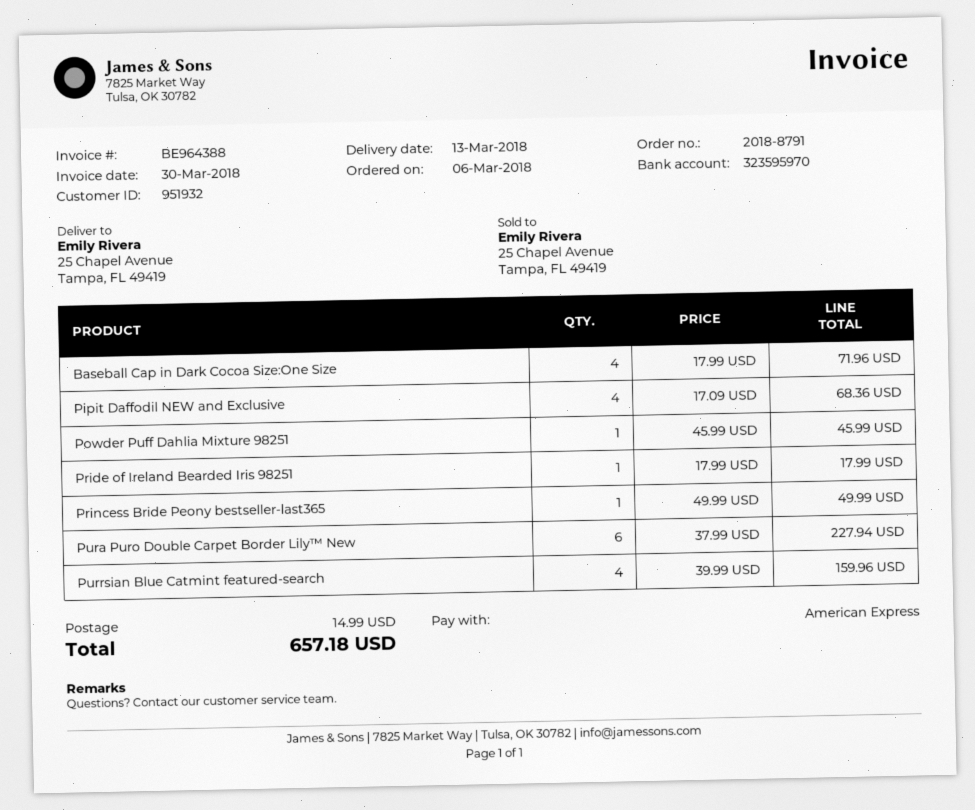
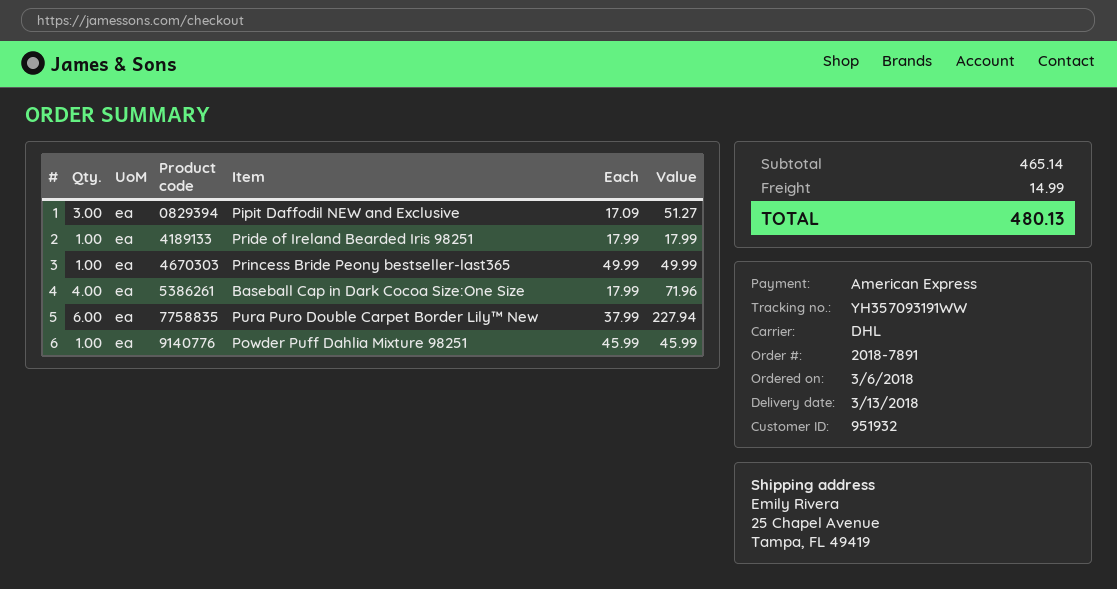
order number: 2018-8791 -> 2018-7891
Pipit Daffodil NEW and Exclusive: 4 x 17.09 = 68.36 -> 3 x 17.09 = 51.27
Purrsian Blue Catmint featured-search: 4 x 39.99 = 159.96 -> none
total: 657.18 -> 480.13

